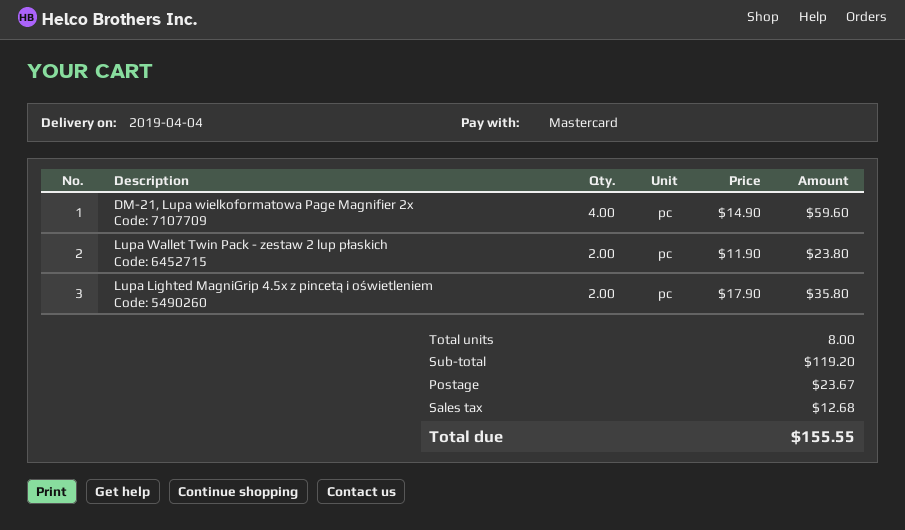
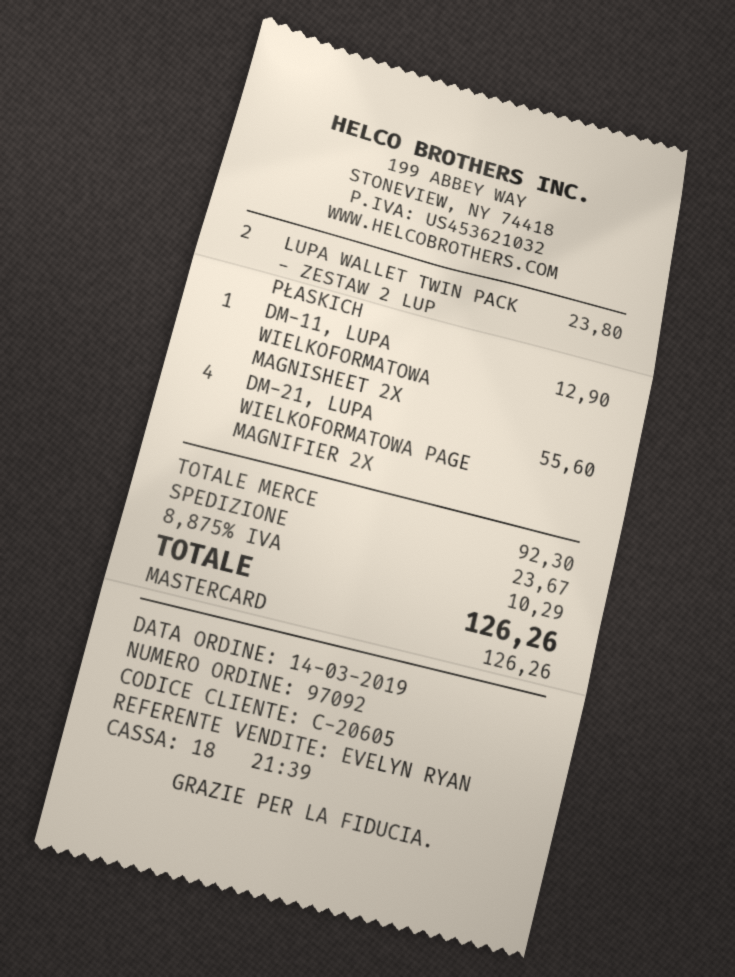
DM-21, Lupa wielkoformatowa Page Magnifier 2x: 4 for 59.60 -> 4 for 55.60
Lupa Lighted MagniGrip 4.5x z pincetą i oświetleniem: 2 for 35.80 -> none
DM-11, LUPA WIELKOFORMATOWA MAGNISHEET 2X: none -> 1 for 12.90
subtotal: 119.20 -> 92.30
tax: 12.68 -> 10.29
total: 155.55 -> 126.26

